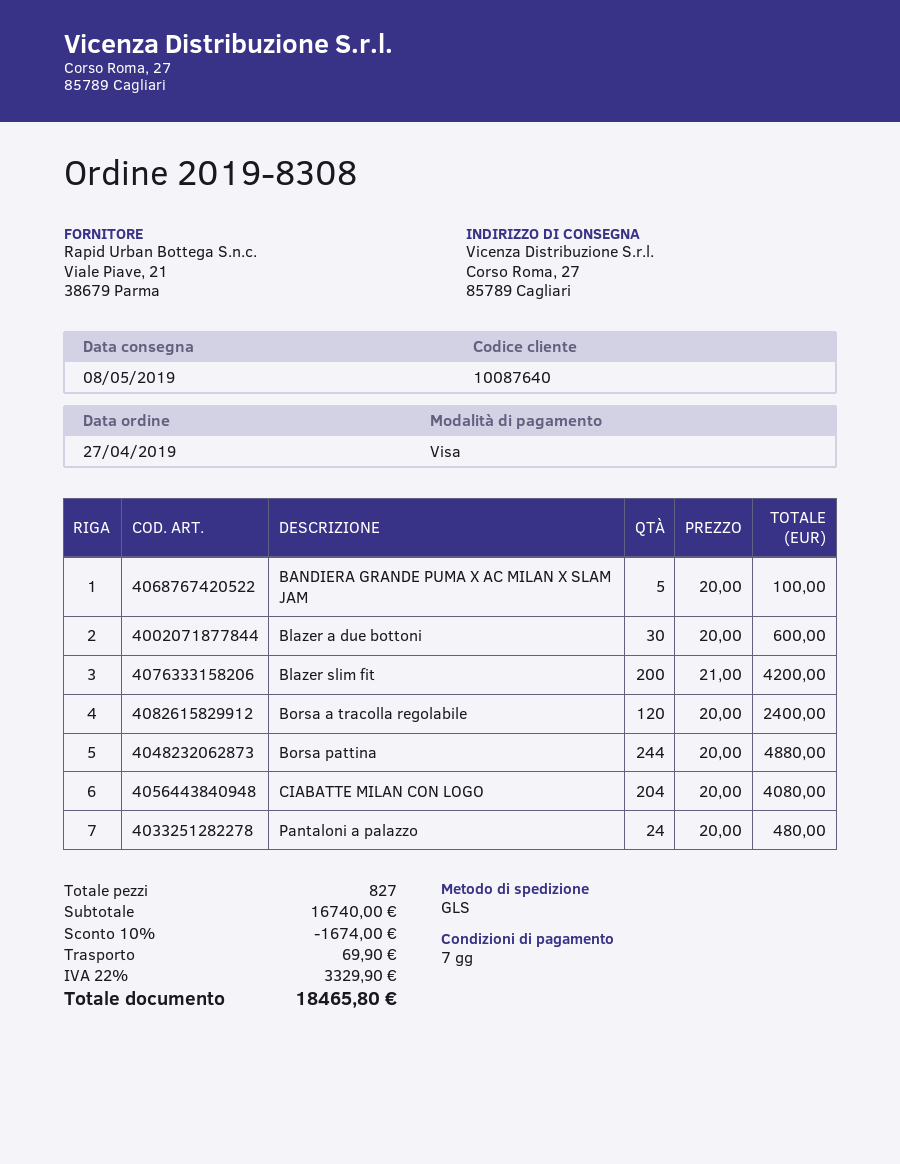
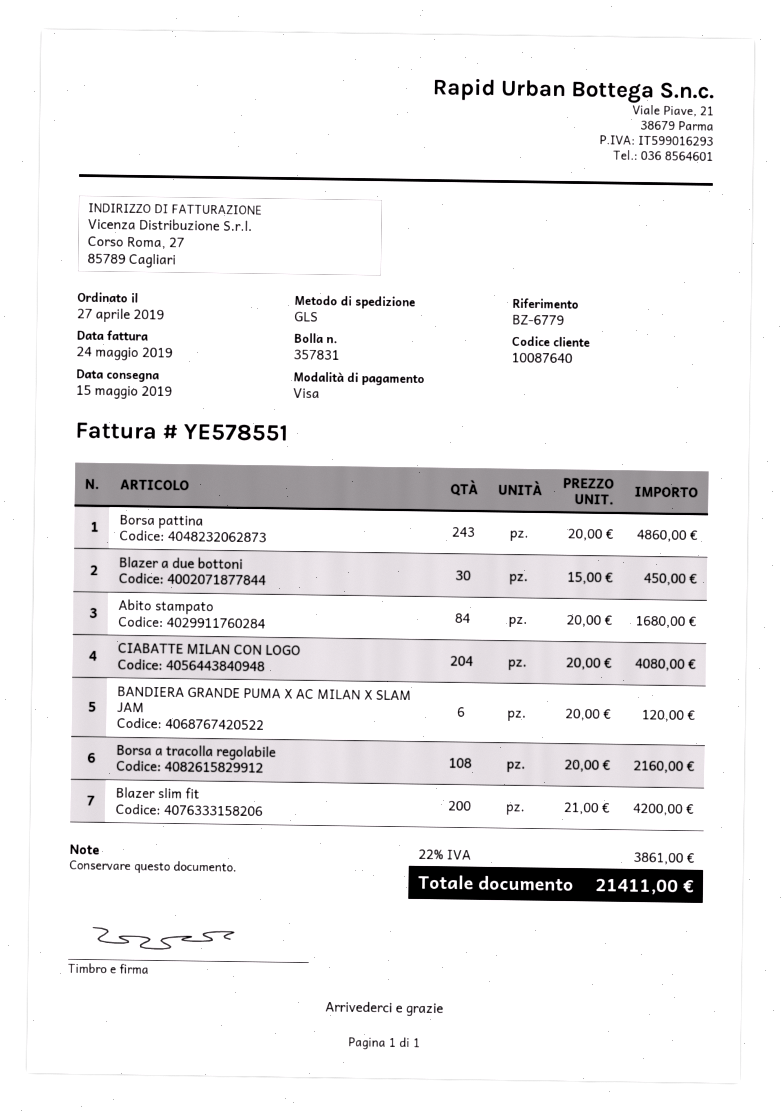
delivery date: 2019-05-08 -> 2019-05-15
BANDIERA GRANDE PUMA X AC MILAN X SLAM JAM: 5 x 20.00 = 100.00 -> 6 x 20.00 = 120.00
Blazer a due bottoni: 30 x 20.00 = 600.00 -> 30 x 15.00 = 450.00
Borsa a tracolla regolabile: 120 x 20.00 = 2400.00 -> 108 x 20.00 = 2160.00
Borsa pattina: 244 x 20.00 = 4880.00 -> 243 x 20.00 = 4860.00
Pantaloni a palazzo: 24 x 20.00 = 480.00 -> none
Abito stampato: none -> 84 x 20.00 = 1680.00
discount: 10% = 1674.00 -> none
shipping: 69.90 -> none
tax: 22% = 3329.90 -> 22% = 3861.00
total: 18465.80 -> 21411.00

